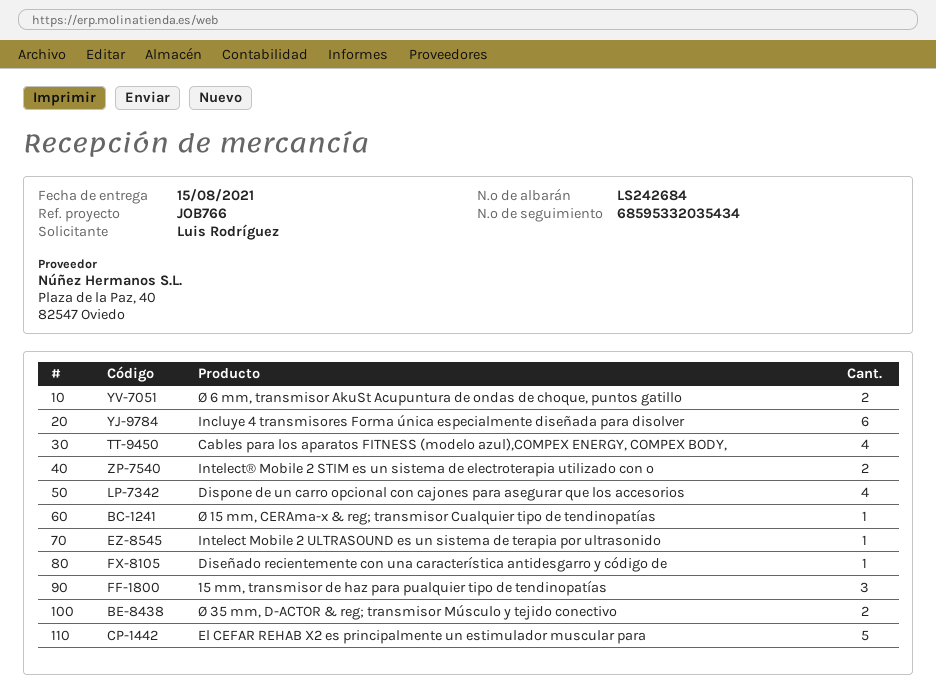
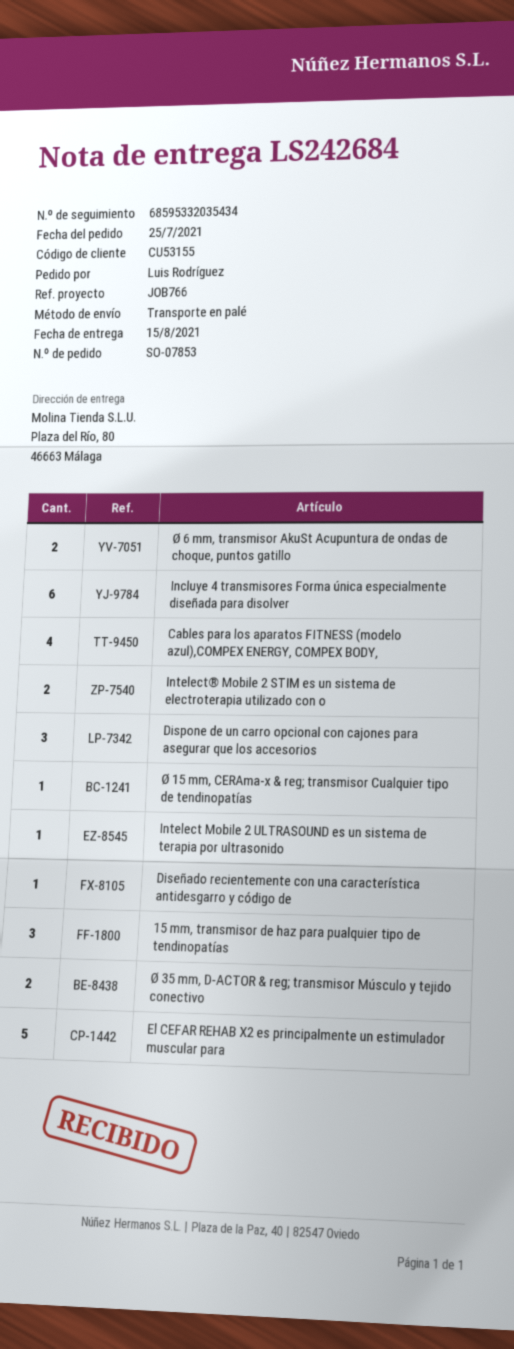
Dispone de un carro opcional con cajones para asegurar que los accesorios: 4 -> 3

